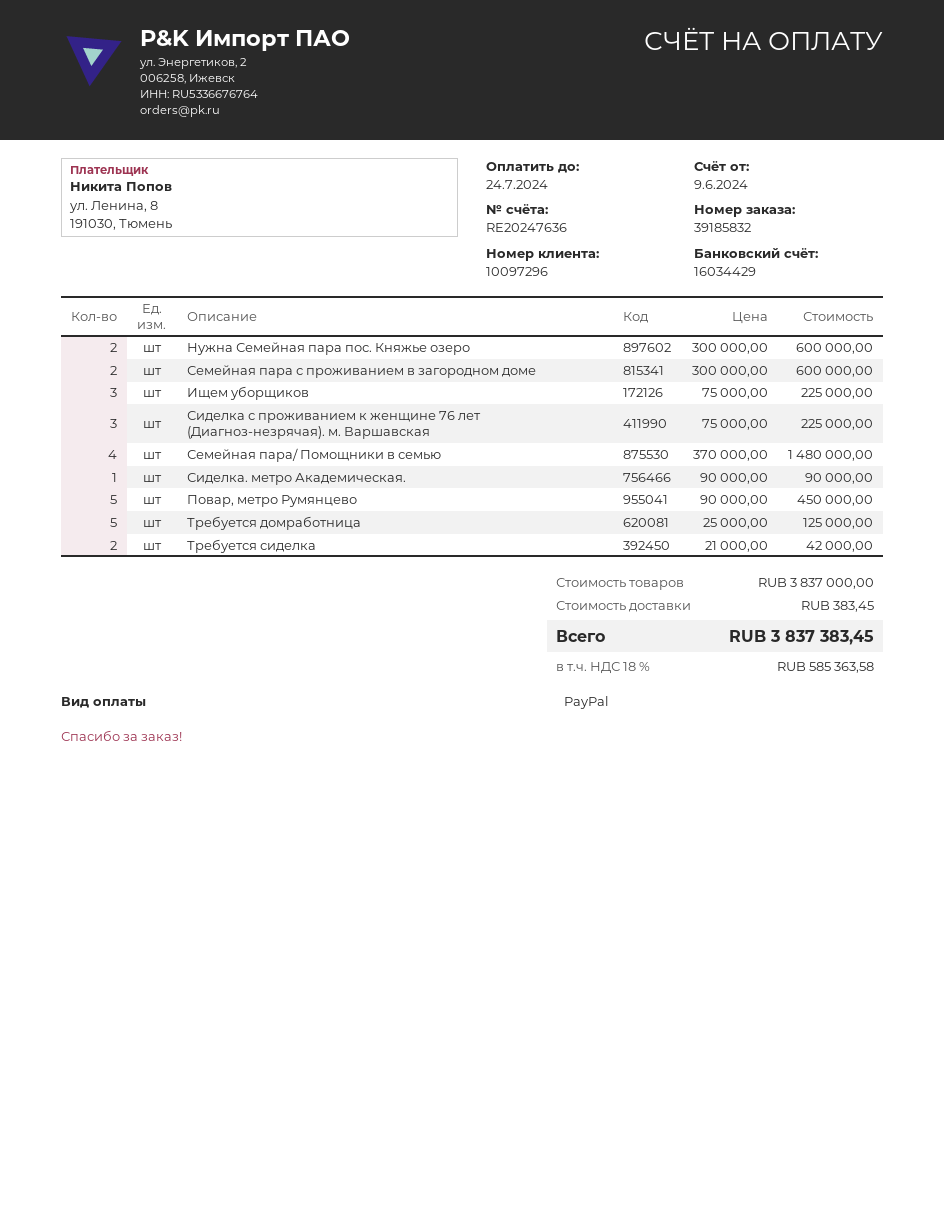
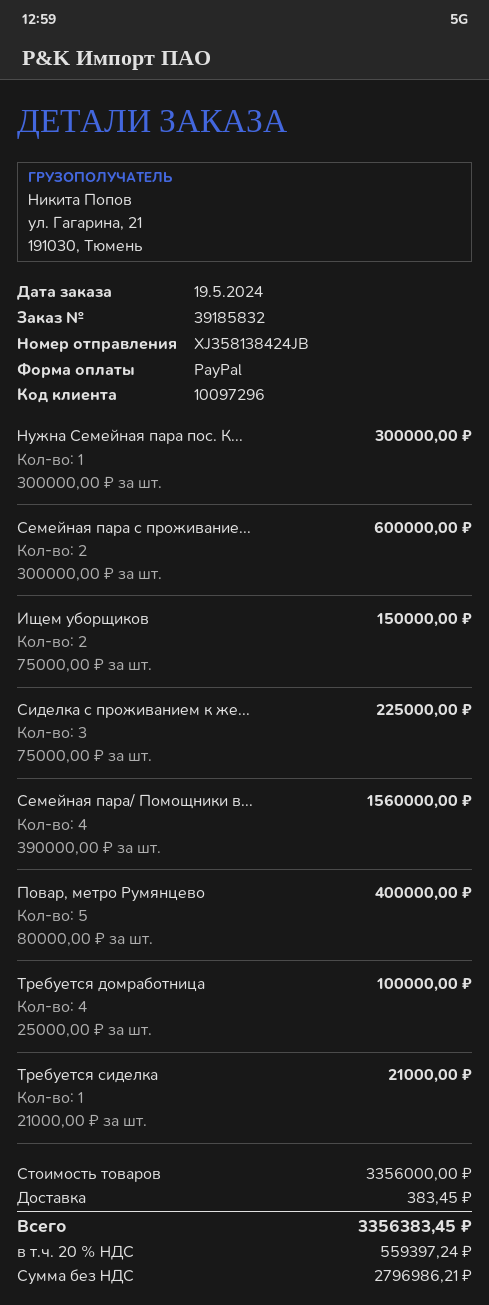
Нужна Семейная пара пос. Княжье озеро: 2 x 300000.00 = 600000.00 -> 1 x 300000.00 = 300000.00
Ищем уборщиков: 3 x 75000.00 = 225000.00 -> 2 x 75000.00 = 150000.00
Семейная пара/ Помощники в семью: 4 x 370000.00 = 1480000.00 -> 4 x 390000.00 = 1560000.00
Сиделка. метро Академическая.: 1 x 90000.00 = 90000.00 -> none
Повар, метро Румянцево: 5 x 90000.00 = 450000.00 -> 5 x 80000.00 = 400000.00
Требуется домработница: 5 x 25000.00 = 125000.00 -> 4 x 25000.00 = 100000.00
Требуется сиделка: 2 x 21000.00 = 42000.00 -> 1 x 21000.00 = 21000.00
subtotal: 3837000.00 -> 3356000.00
tax: 18% = 585363.58 -> 20% = 559397.24
total: 3837383.45 -> 3356383.45

